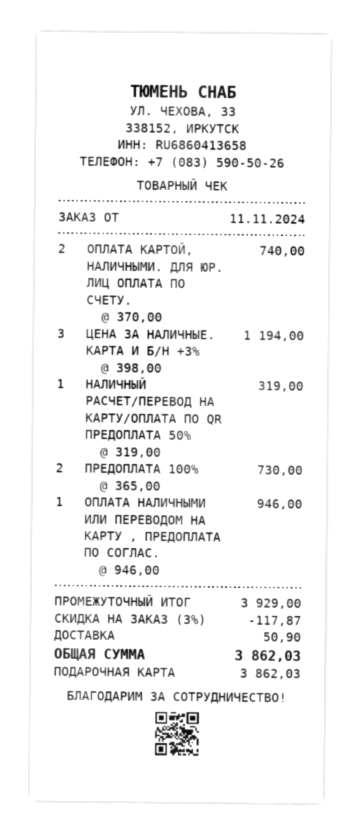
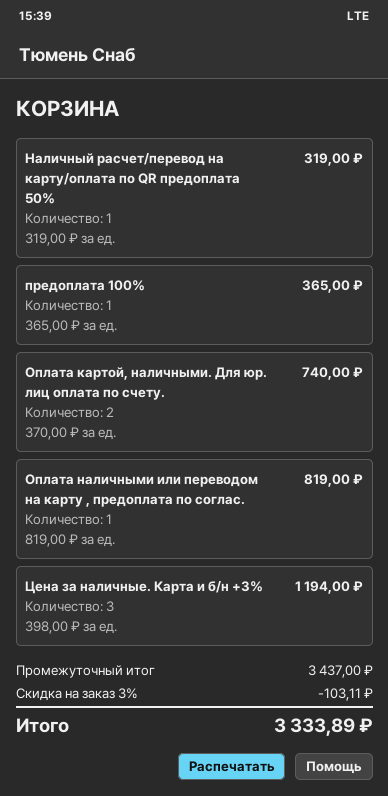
ПРЕДОПЛАТА 100%: 2 x 365.00 = 730.00 -> 1 x 365.00 = 365.00
ОПЛАТА НАЛИЧНЫМИ ИЛИ ПЕРЕВОДОМ НА КАРТУ , ПРЕДОПЛАТА ПО СОГЛАС.: 1 x 946.00 = 946.00 -> 1 x 819.00 = 819.00
subtotal: 3929.00 -> 3437.00
discount: 3% = 117.87 -> 3% = 103.11
shipping: 50.90 -> none
total: 3862.03 -> 3333.89

